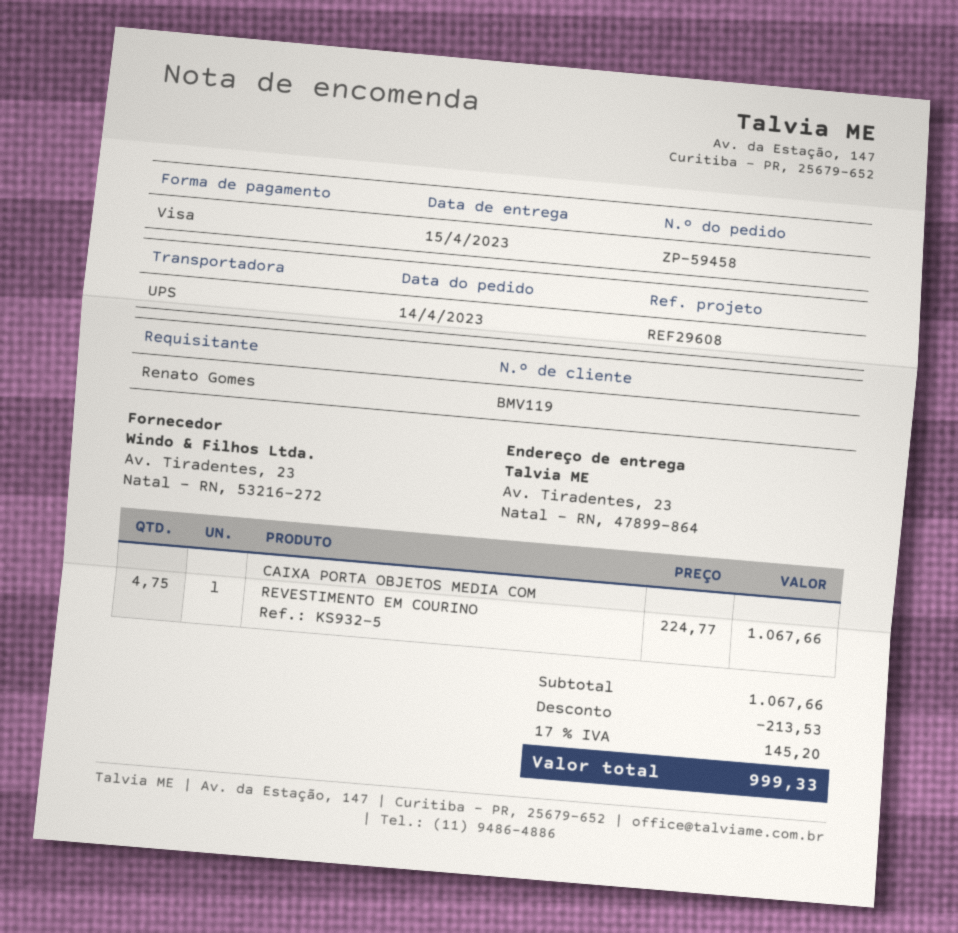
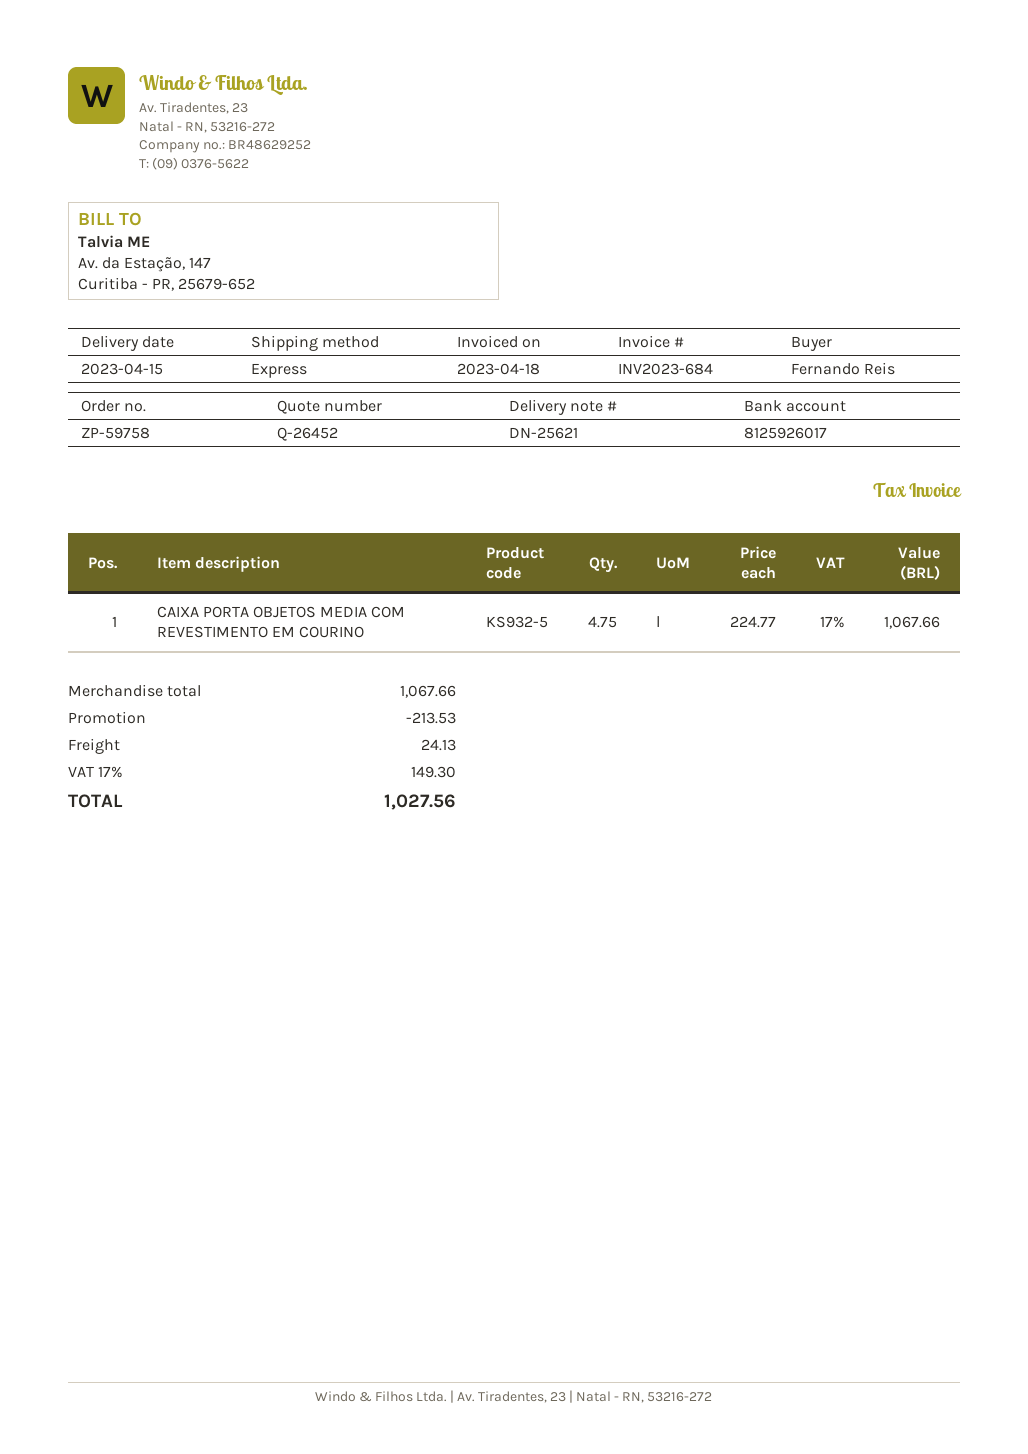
order number: ZP-59458 -> ZP-59758
ordered by: Renato Gomes -> Fernando Reis
shipping method: UPS -> express
shipping: none -> 24.13
tax: 17% = 145.20 -> 17% = 149.30
total: 999.33 -> 1027.56

